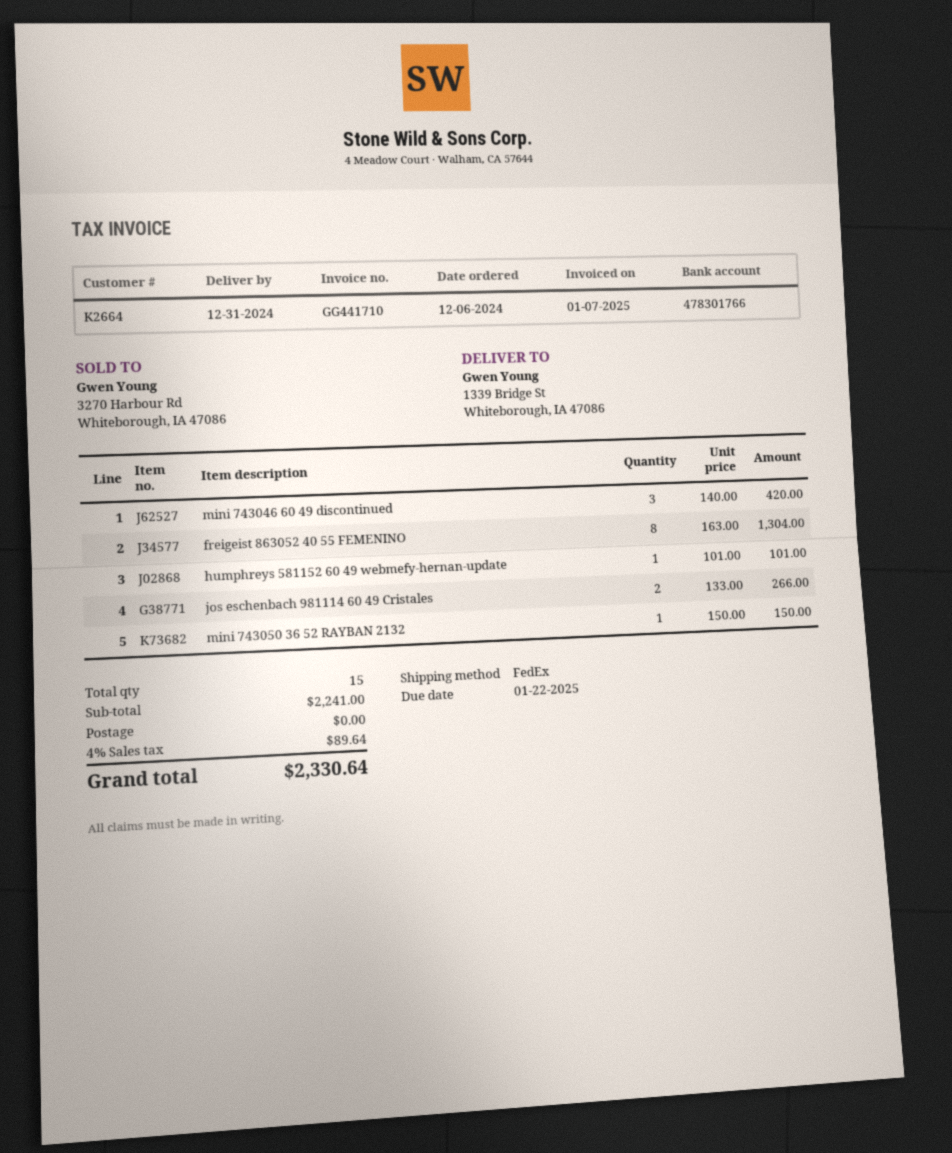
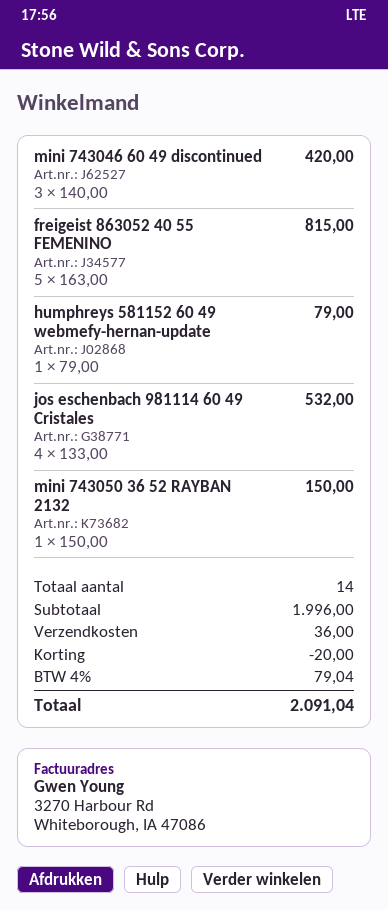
freigeist 863052 40 55 FEMENINO: 8 x 163.00 = 1304.00 -> 5 x 163.00 = 815.00
humphreys 581152 60 49 webmefy-hernan-update: 1 x 101.00 = 101.00 -> 1 x 79.00 = 79.00
jos eschenbach 981114 60 49 Cristales: 2 x 133.00 = 266.00 -> 4 x 133.00 = 532.00
total quantity: 15 -> 14
subtotal: 2241.00 -> 1996.00
discount: none -> 20.00
shipping: 0.00 -> 36.00
tax: 4% = 89.64 -> 4% = 79.04
total: 2330.64 -> 2091.04

